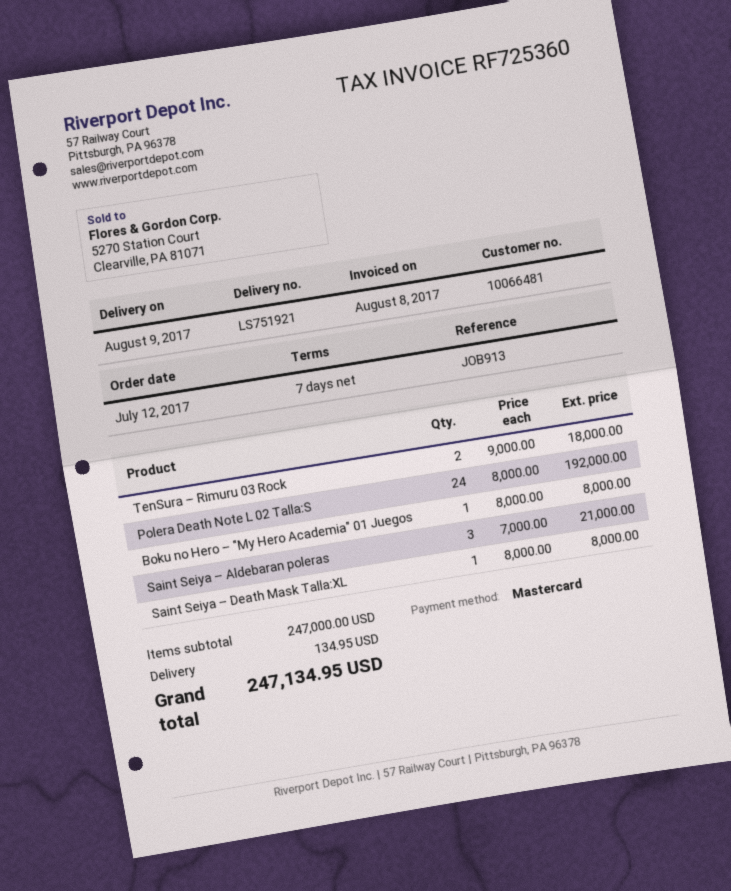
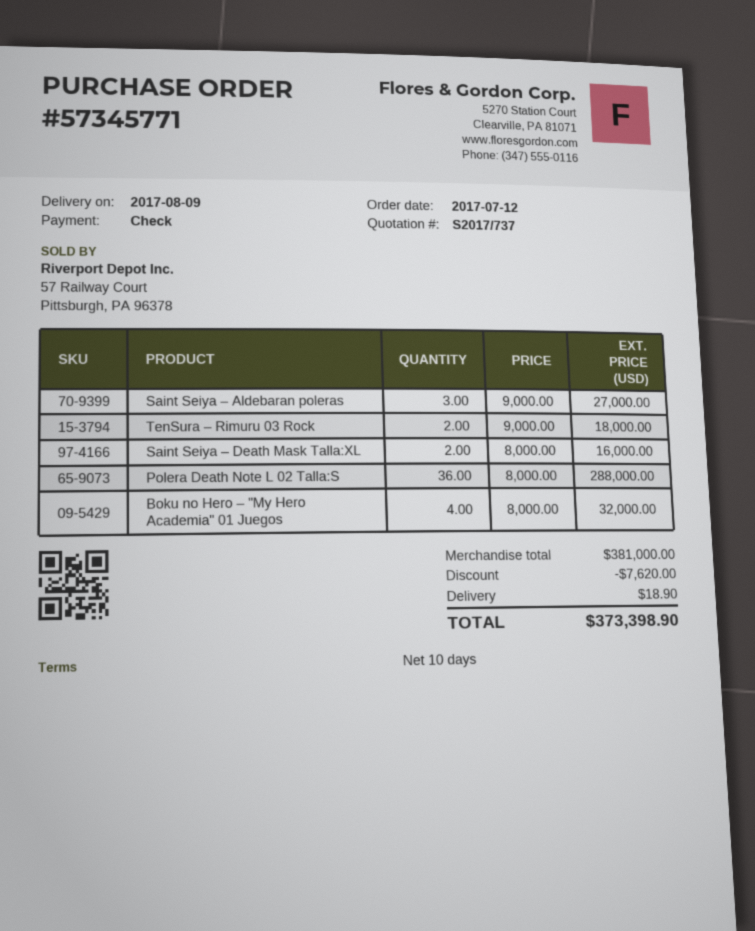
payment terms: 7 days -> 10 days
payment method: Mastercard -> cheque
Polera Death Note L 02 Talla:S: 24 x 8000.00 = 192000.00 -> 36 x 8000.00 = 288000.00
Boku no Hero – "My Hero Academia" 01 Juegos: 1 x 8000.00 = 8000.00 -> 4 x 8000.00 = 32000.00
Saint Seiya – Aldebaran poleras: 3 x 7000.00 = 21000.00 -> 3 x 9000.00 = 27000.00
Saint Seiya – Death Mask Talla:XL: 1 x 8000.00 = 8000.00 -> 2 x 8000.00 = 16000.00
subtotal: 247000.00 -> 381000.00
discount: none -> 7620.00
shipping: 134.95 -> 18.90
total: 247134.95 -> 373398.90

